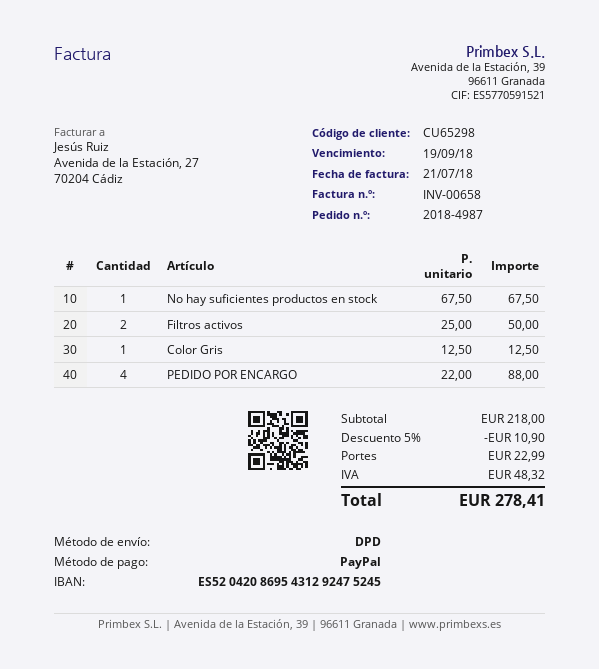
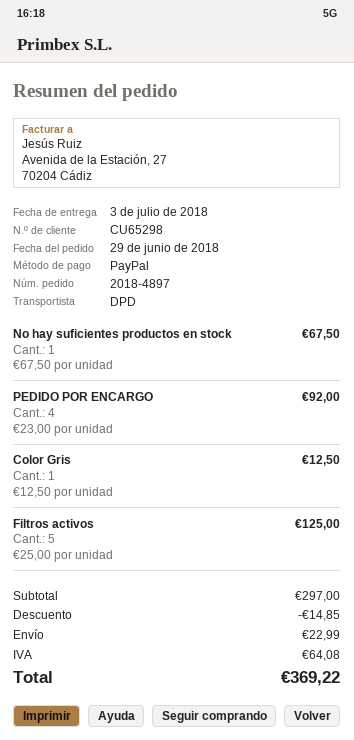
order number: 2018-4987 -> 2018-4897
Filtros activos: 2 x 25.00 = 50.00 -> 5 x 25.00 = 125.00
PEDIDO POR ENCARGO: 4 x 22.00 = 88.00 -> 4 x 23.00 = 92.00
subtotal: 218.00 -> 297.00
discount: 10.90 -> 14.85
tax: 48.32 -> 64.08
total: 278.41 -> 369.22

